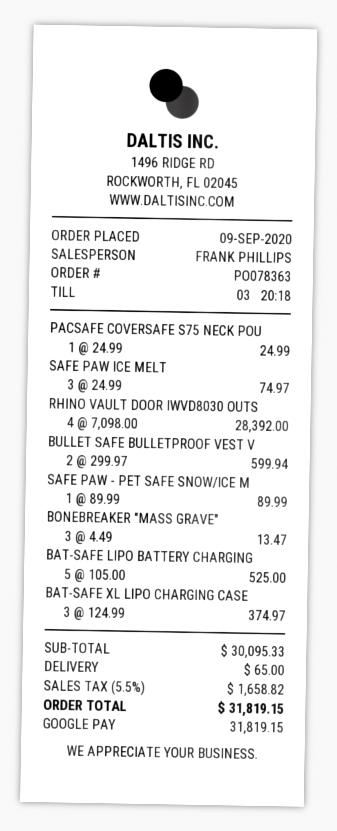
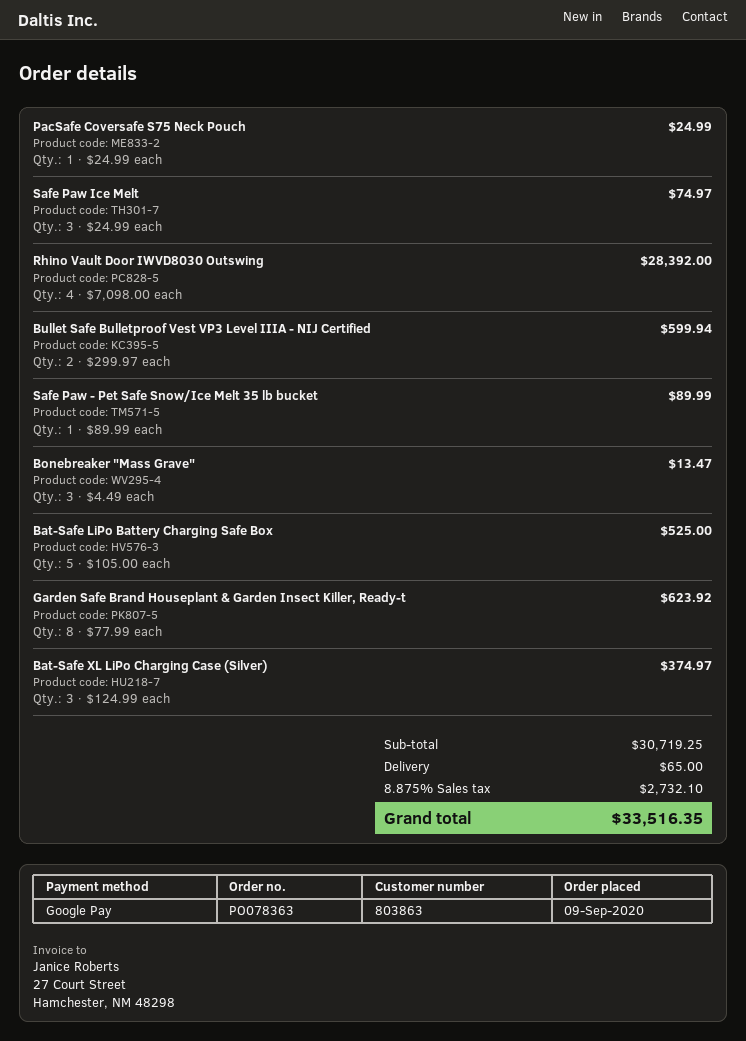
Garden Safe Brand Houseplant & Garden Insect Killer, Ready-t: none -> 8 x 77.99 = 623.92
subtotal: 30095.33 -> 30719.25
tax: 5.5% = 1658.82 -> 8.875% = 2732.10
total: 31819.15 -> 33516.35

